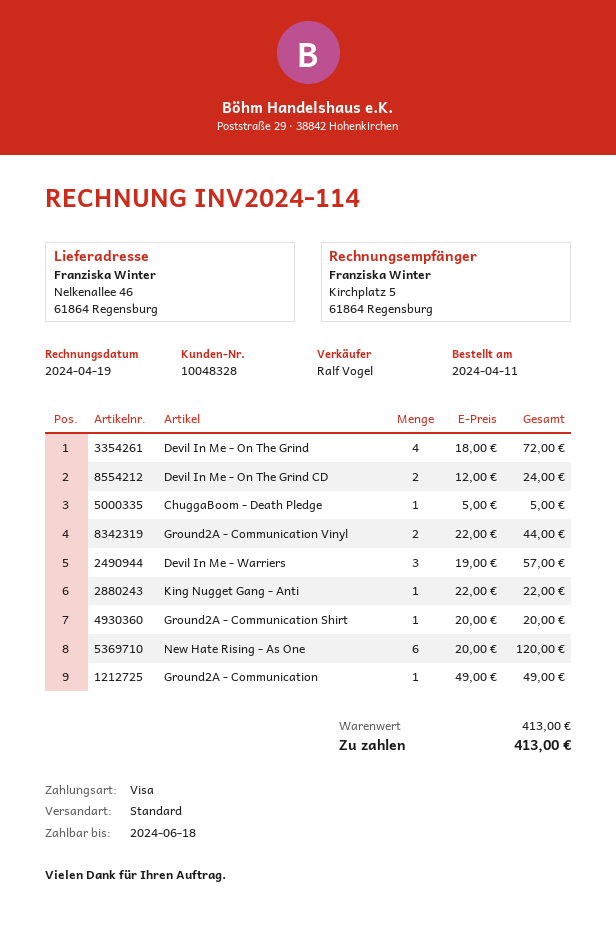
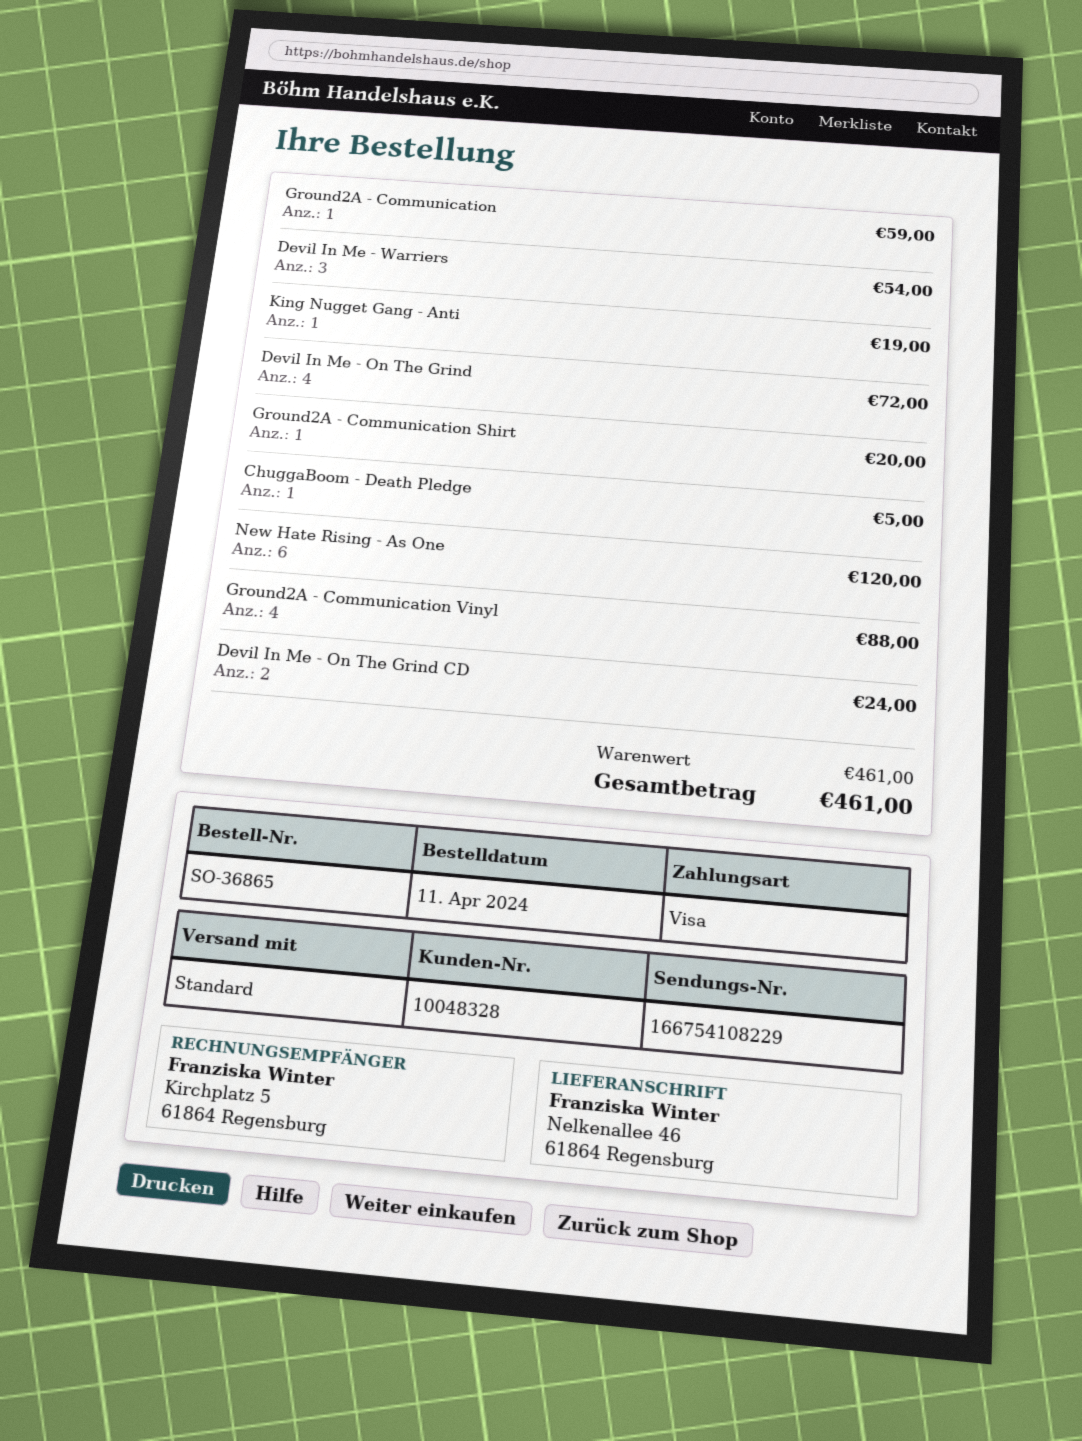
Ground2A - Communication Vinyl: 2 for 44.00 -> 4 for 88.00
Devil In Me - Warriers: 3 for 57.00 -> 3 for 54.00
King Nugget Gang - Anti: 1 for 22.00 -> 1 for 19.00
Ground2A - Communication: 1 for 49.00 -> 1 for 59.00
subtotal: 413.00 -> 461.00
total: 413.00 -> 461.00

